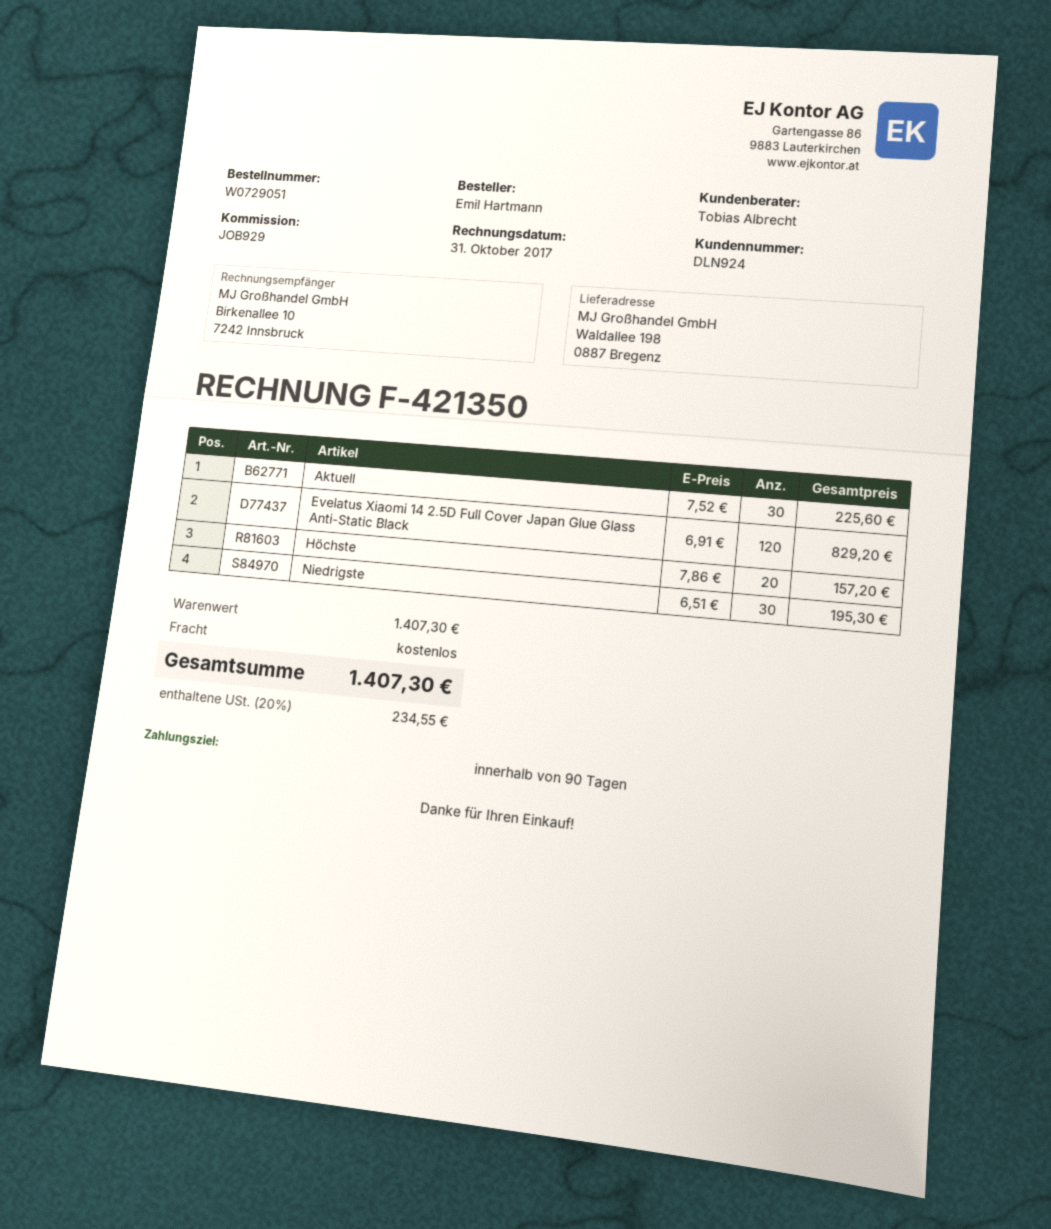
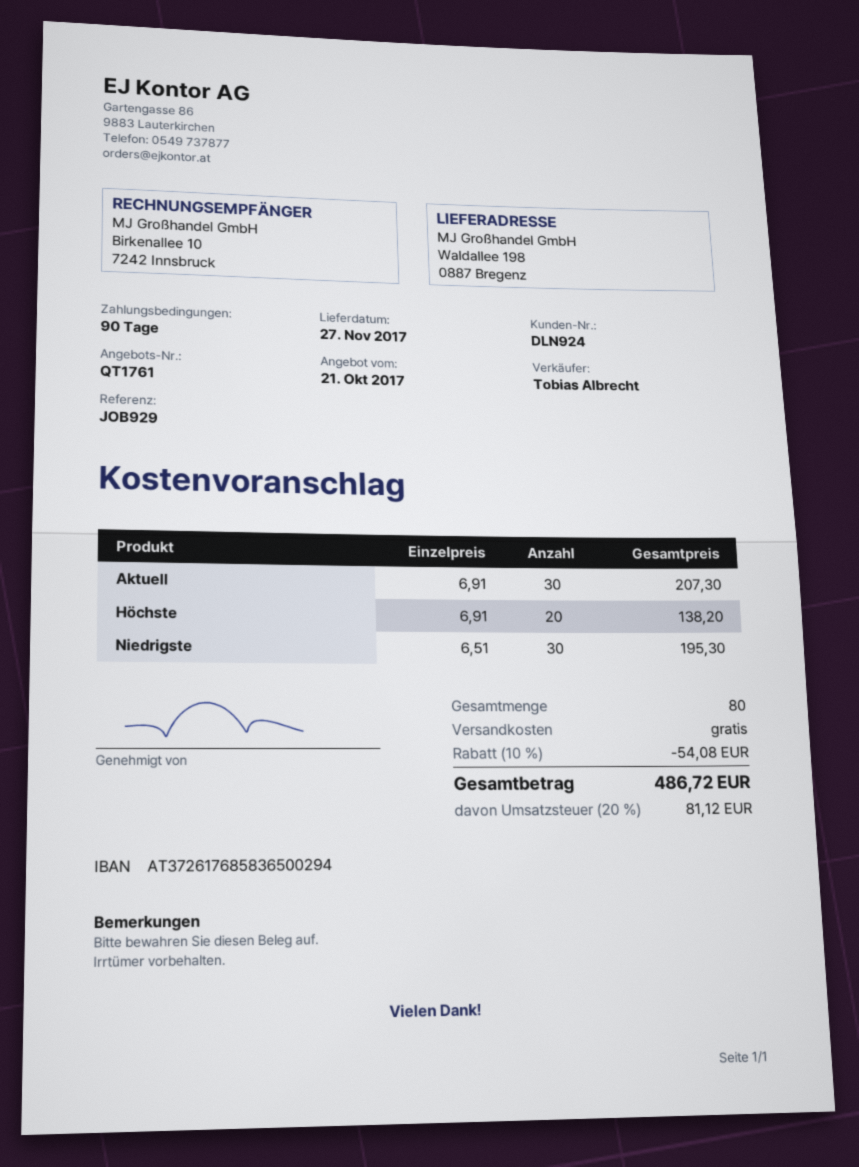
Aktuell: 30 x 7.52 = 225.60 -> 30 x 6.91 = 207.30
Evelatus Xiaomi 14 2.5D Full Cover Japan Glue Glass Anti-Static Black: 120 x 6.91 = 829.20 -> none
Höchste: 20 x 7.86 = 157.20 -> 20 x 6.91 = 138.20
discount: none -> 10% = 54.08
tax: 20% = 234.55 -> 20% = 81.12
total: 1407.30 -> 486.72

